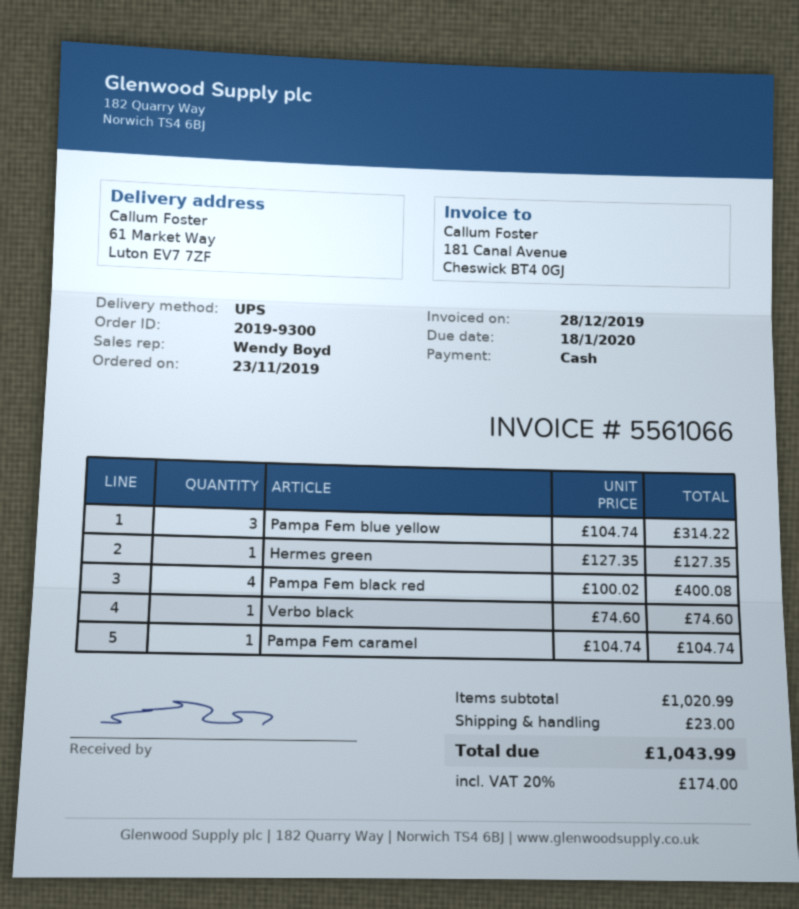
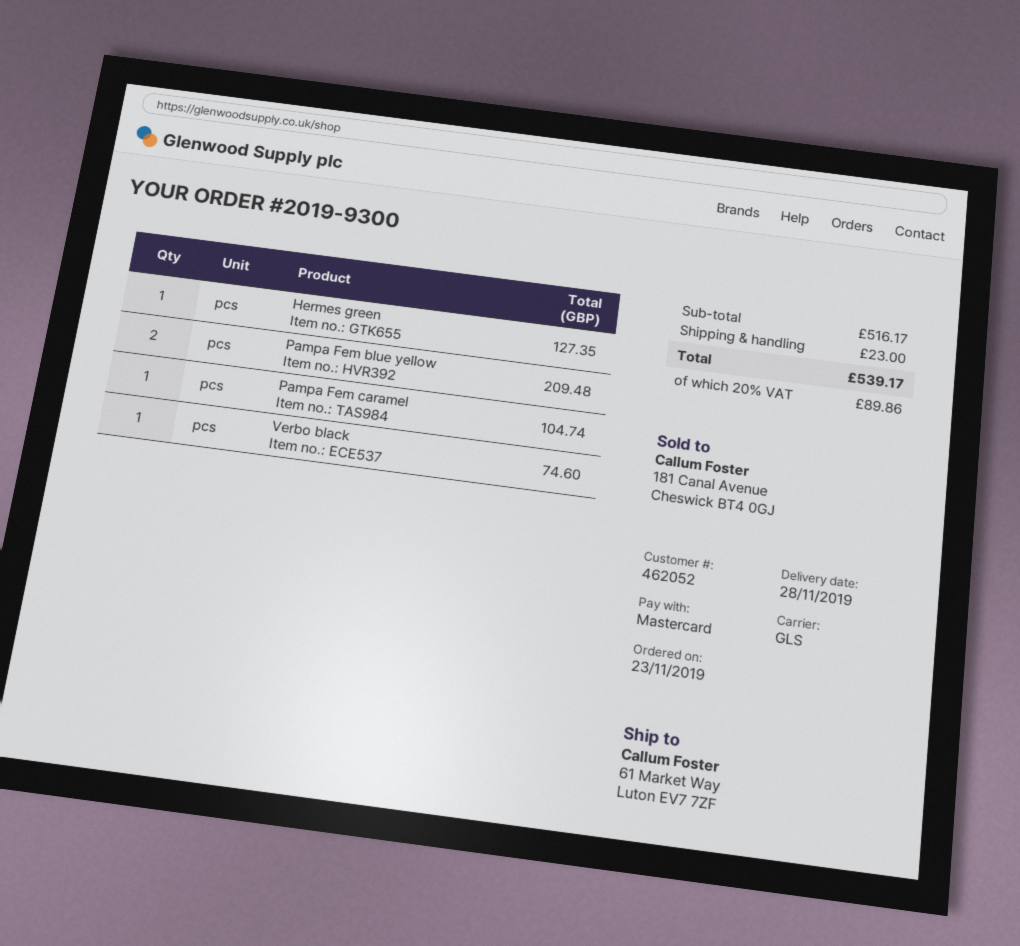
payment method: cash -> Mastercard
shipping method: UPS -> GLS
Pampa Fem blue yellow: 3 for 314.22 -> 2 for 209.48
Pampa Fem black red: 4 for 400.08 -> none
subtotal: 1020.99 -> 516.17
tax: 20% = 174.00 -> 20% = 89.86
total: 1043.99 -> 539.17

